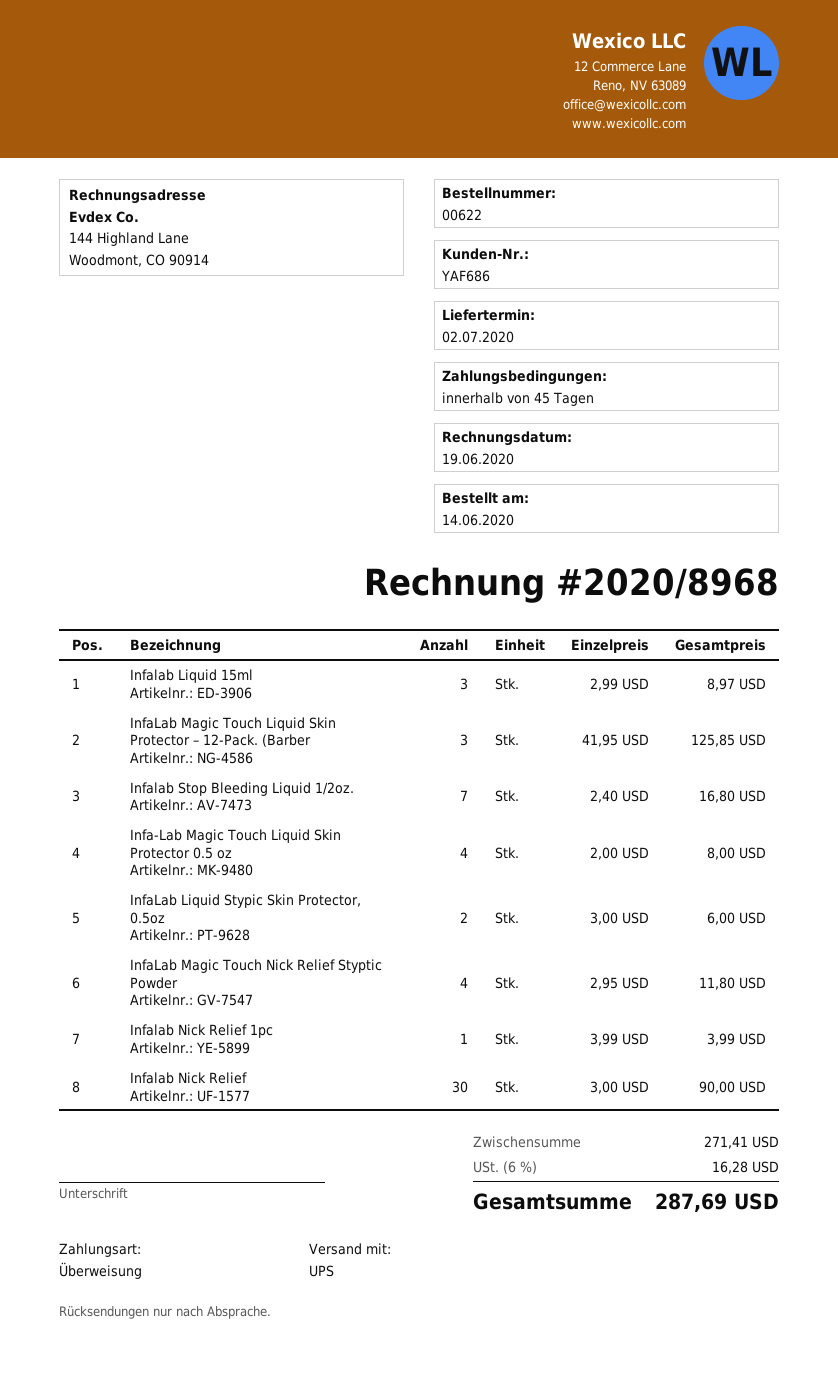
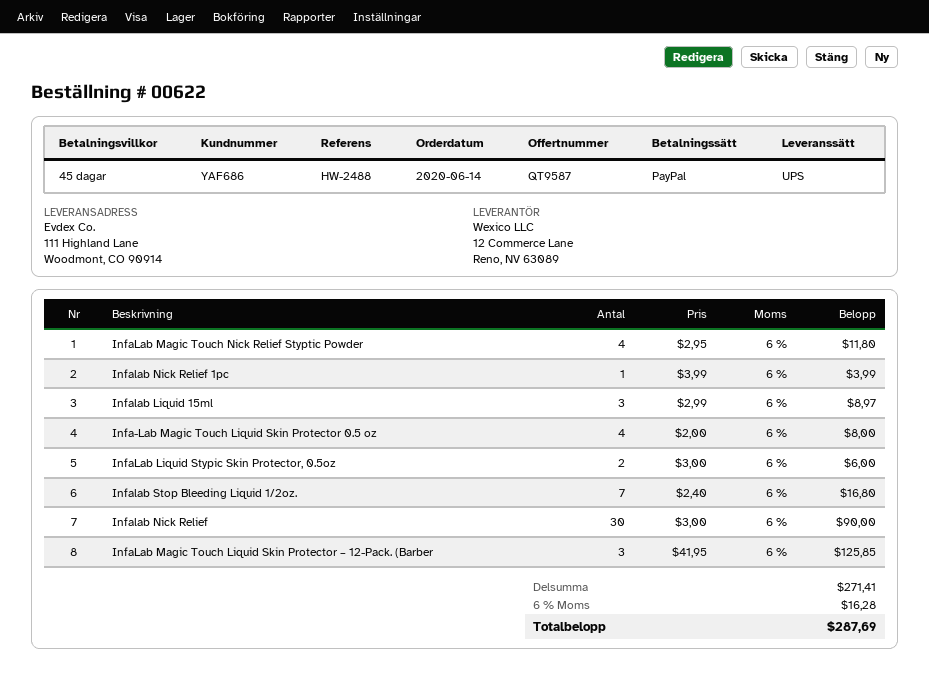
payment method: bank transfer -> PayPal

